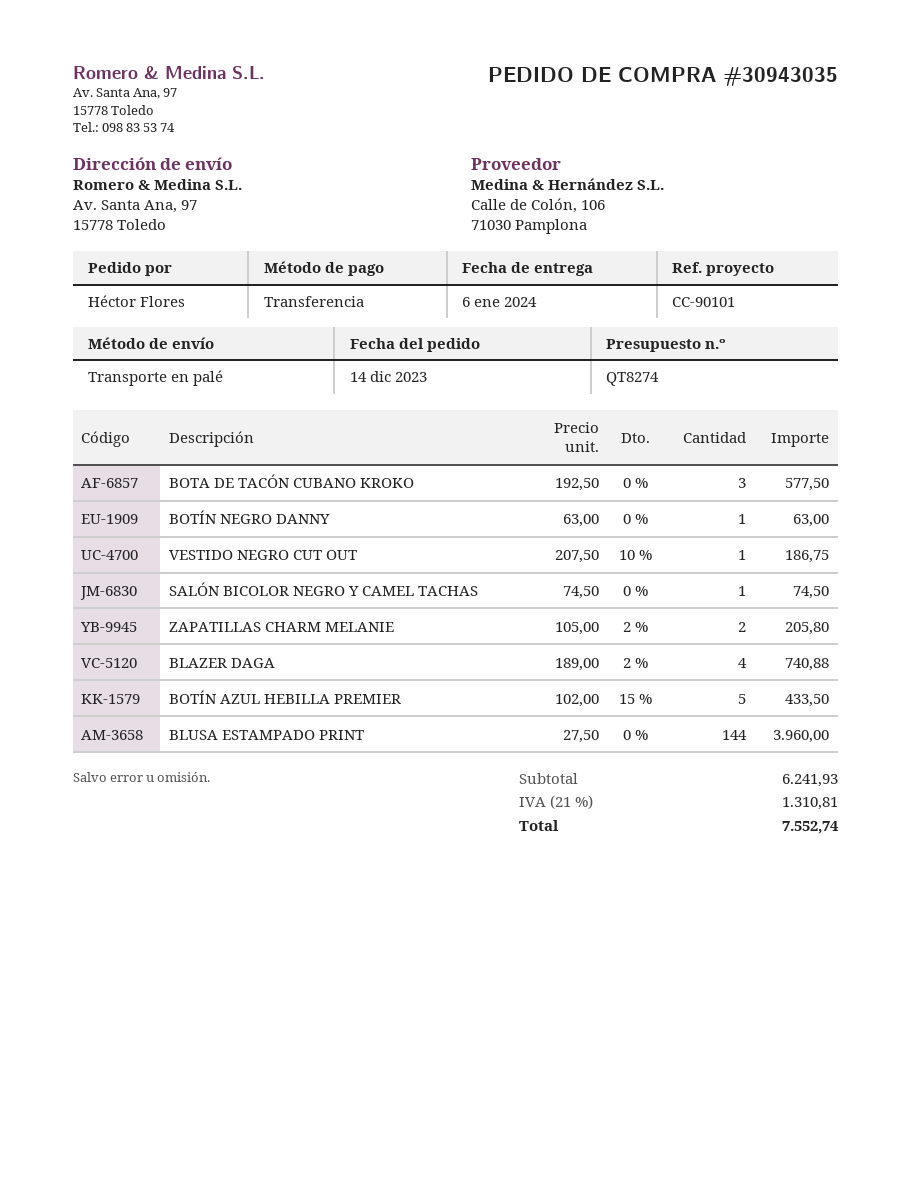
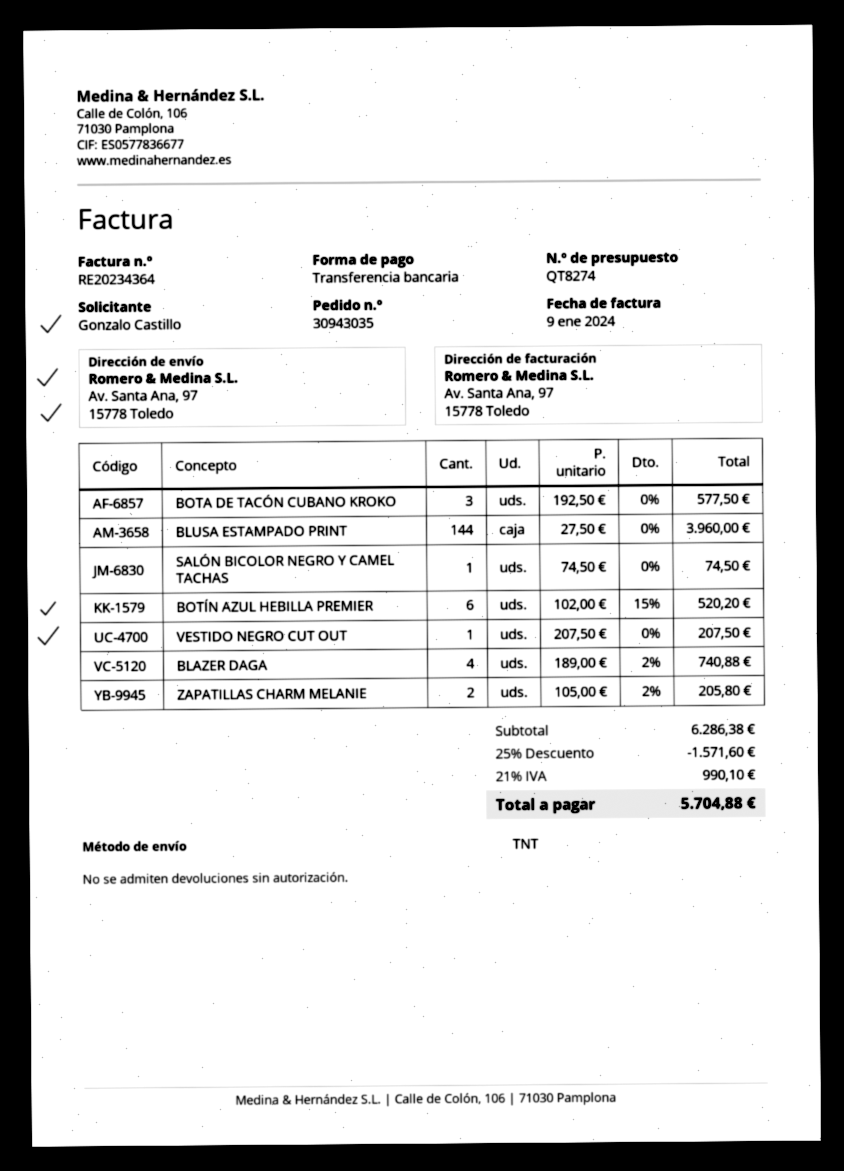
ordered by: Héctor Flores -> Gonzalo Castillo
shipping method: pallet freight -> TNT
BOTÍN NEGRO DANNY: 1 x 63.00 = 63.00 -> none
VESTIDO NEGRO CUT OUT: 1 x 207.50 - 10% = 186.75 -> 1 x 207.50 = 207.50
BOTÍN AZUL HEBILLA PREMIER: 5 x 102.00 - 15% = 433.50 -> 6 x 102.00 - 15% = 520.20
subtotal: 6241.93 -> 6286.38
discount: none -> 25% = 1571.60
tax: 21% = 1310.81 -> 21% = 990.10
total: 7552.74 -> 5704.88

